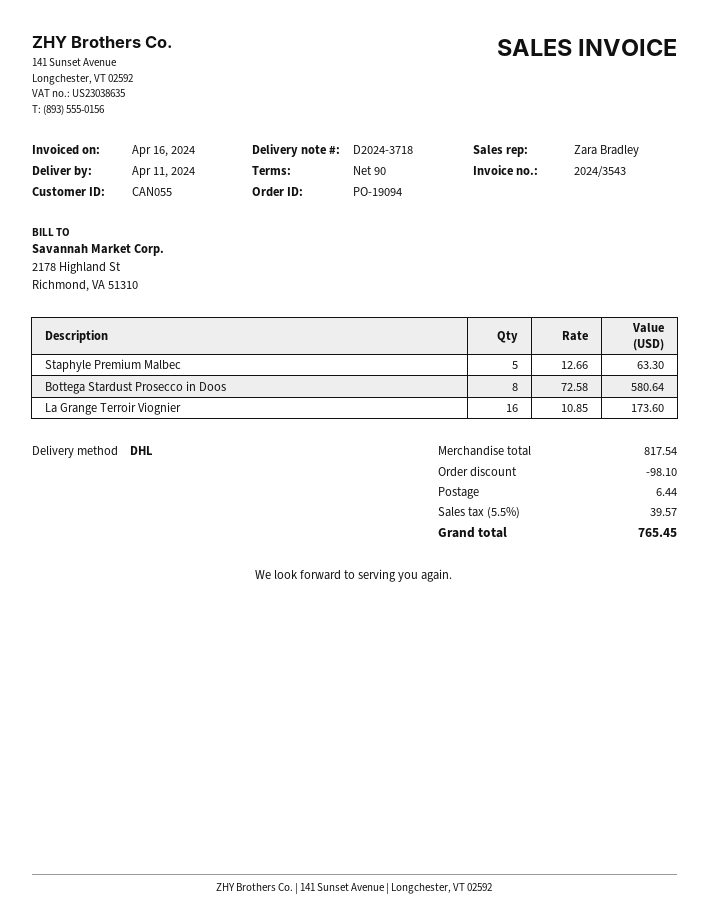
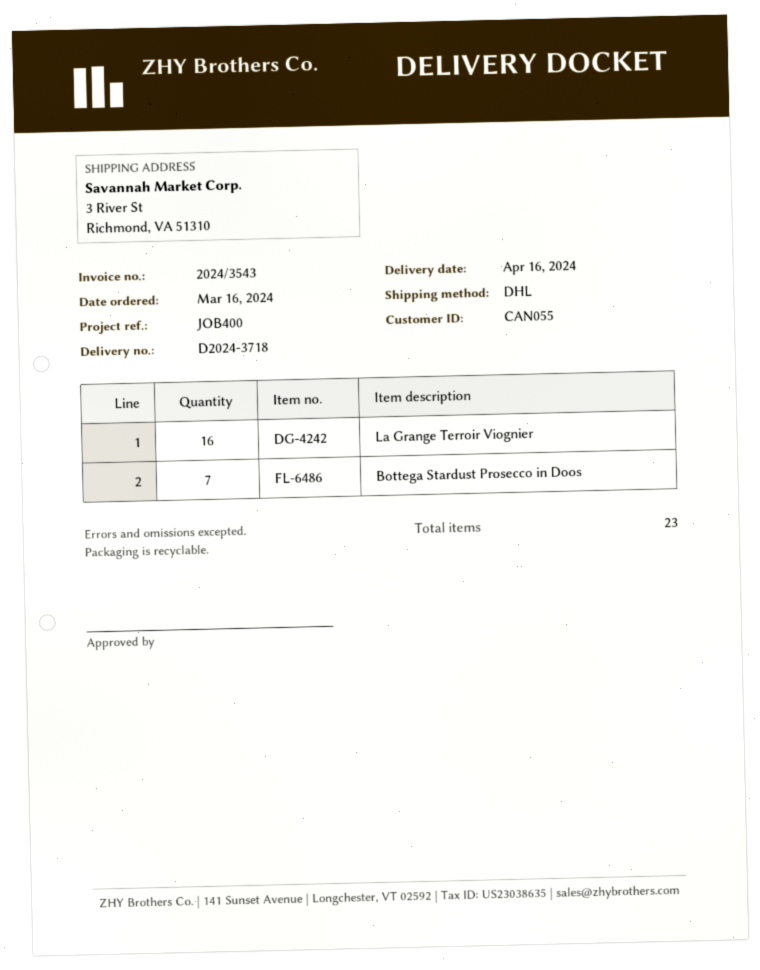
delivery date: 2024-04-11 -> 2024-04-16
Staphyle Premium Malbec: 5 -> none
Bottega Stardust Prosecco in Doos: 8 -> 7

